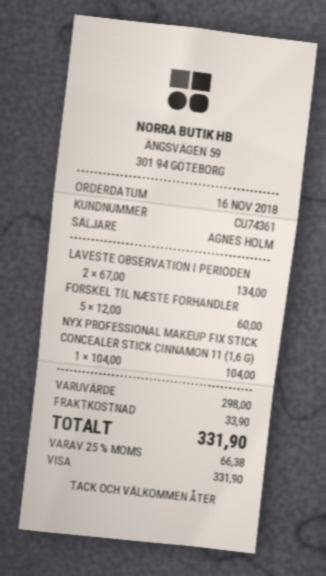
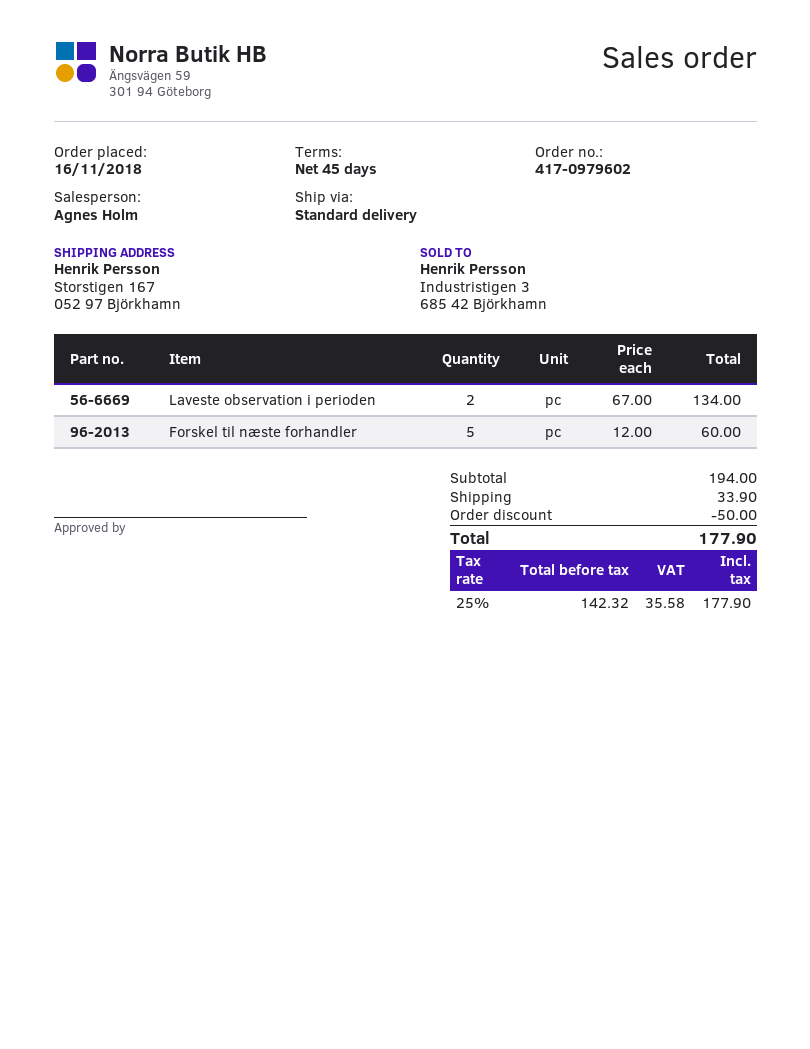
NYX PROFESSIONAL MAKEUP FIX STICK CONCEALER STICK CINNAMON 11 (1,6 G): 1 x 104.00 = 104.00 -> none
subtotal: 298.00 -> 194.00
discount: none -> 50.00
tax: 25% = 66.38 -> 25% = 35.58
total: 331.90 -> 177.90

